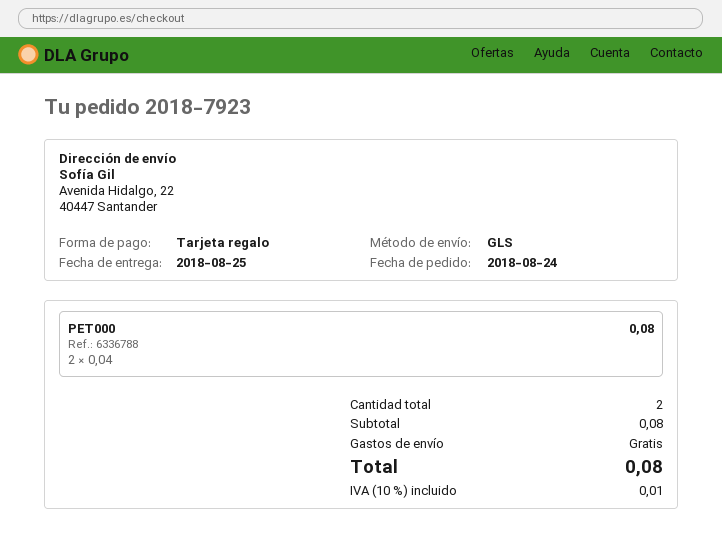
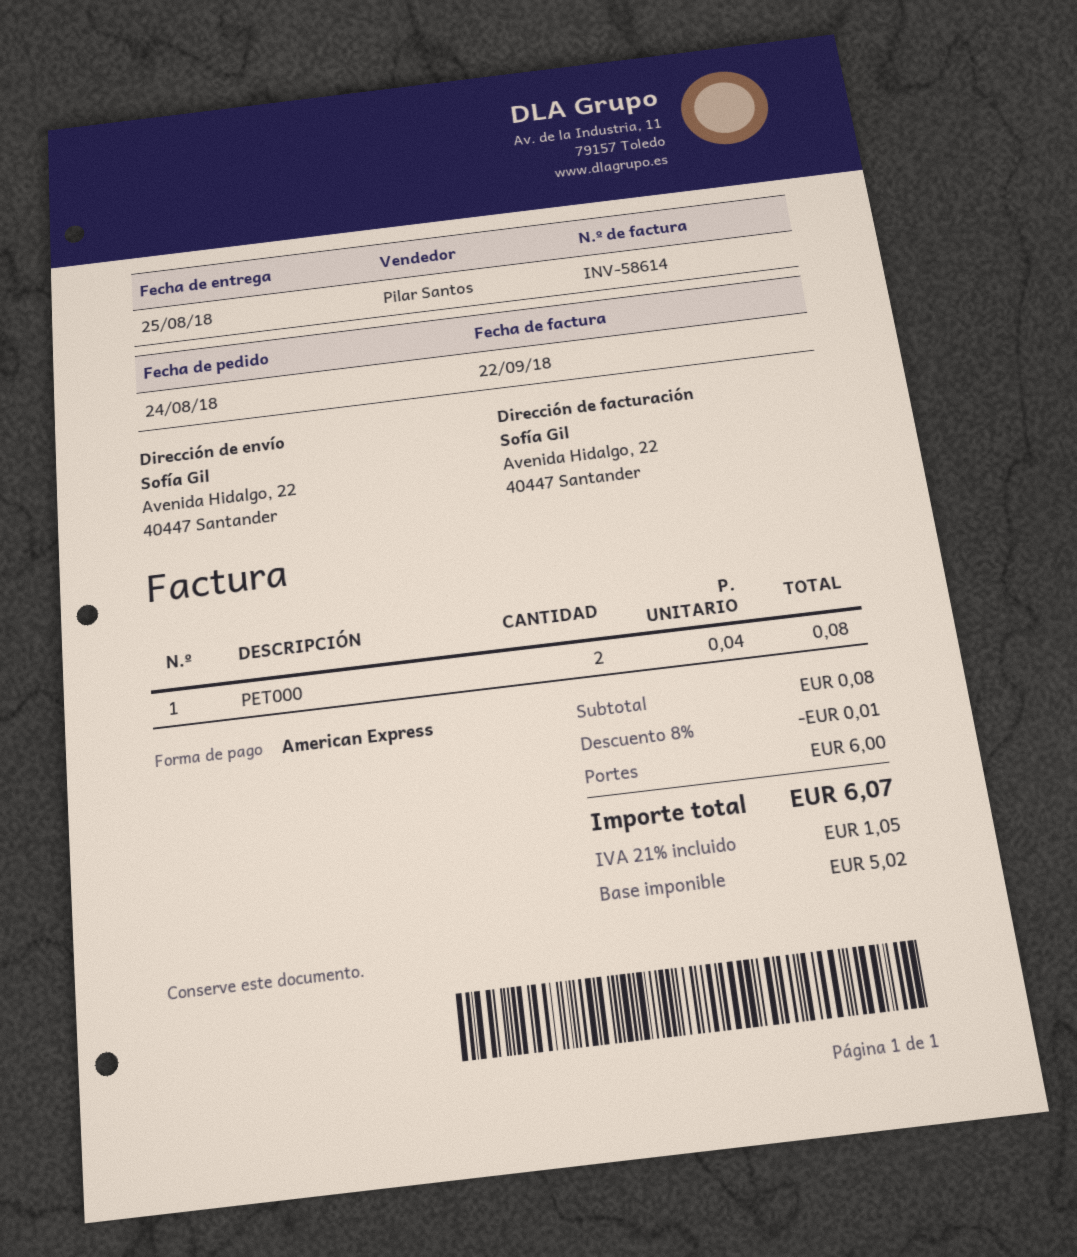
payment method: gift card -> American Express
discount: none -> 8% = 0.01
shipping: 0.00 -> 6.00
tax: 10% = 0.01 -> 21% = 1.05
total: 0.08 -> 6.07

